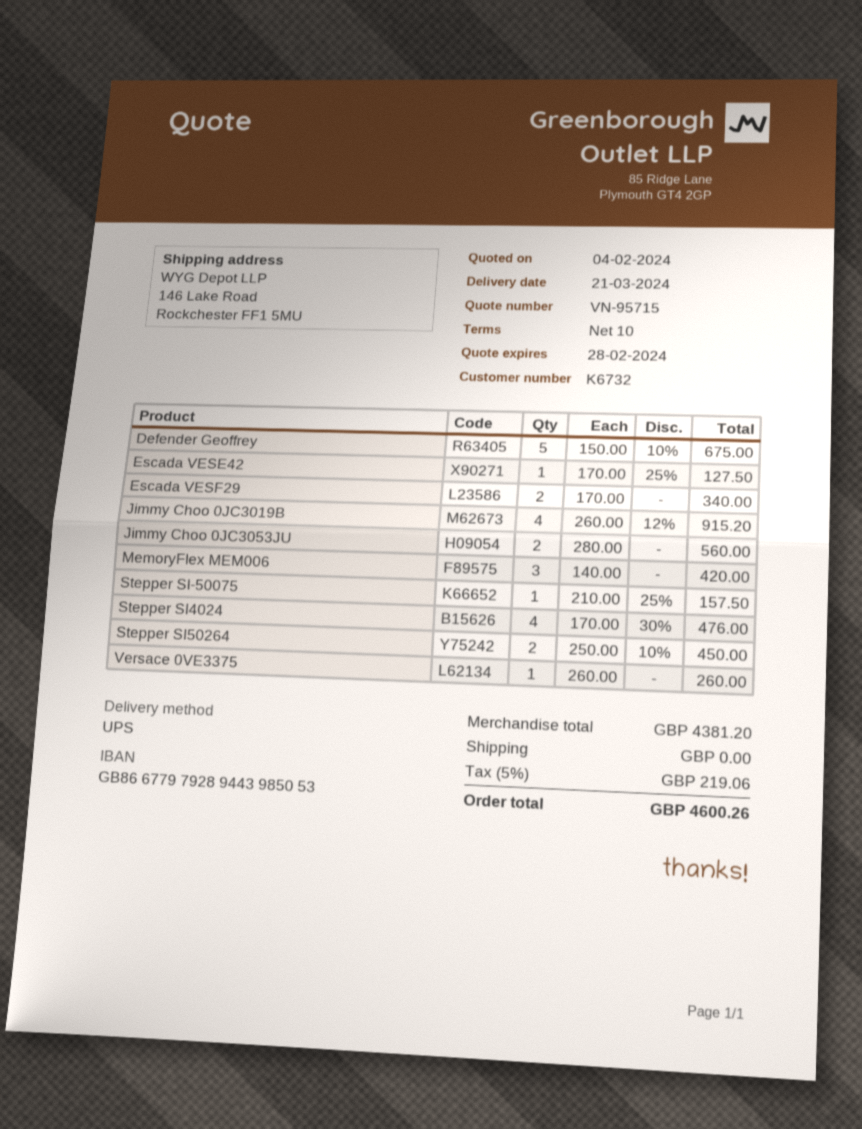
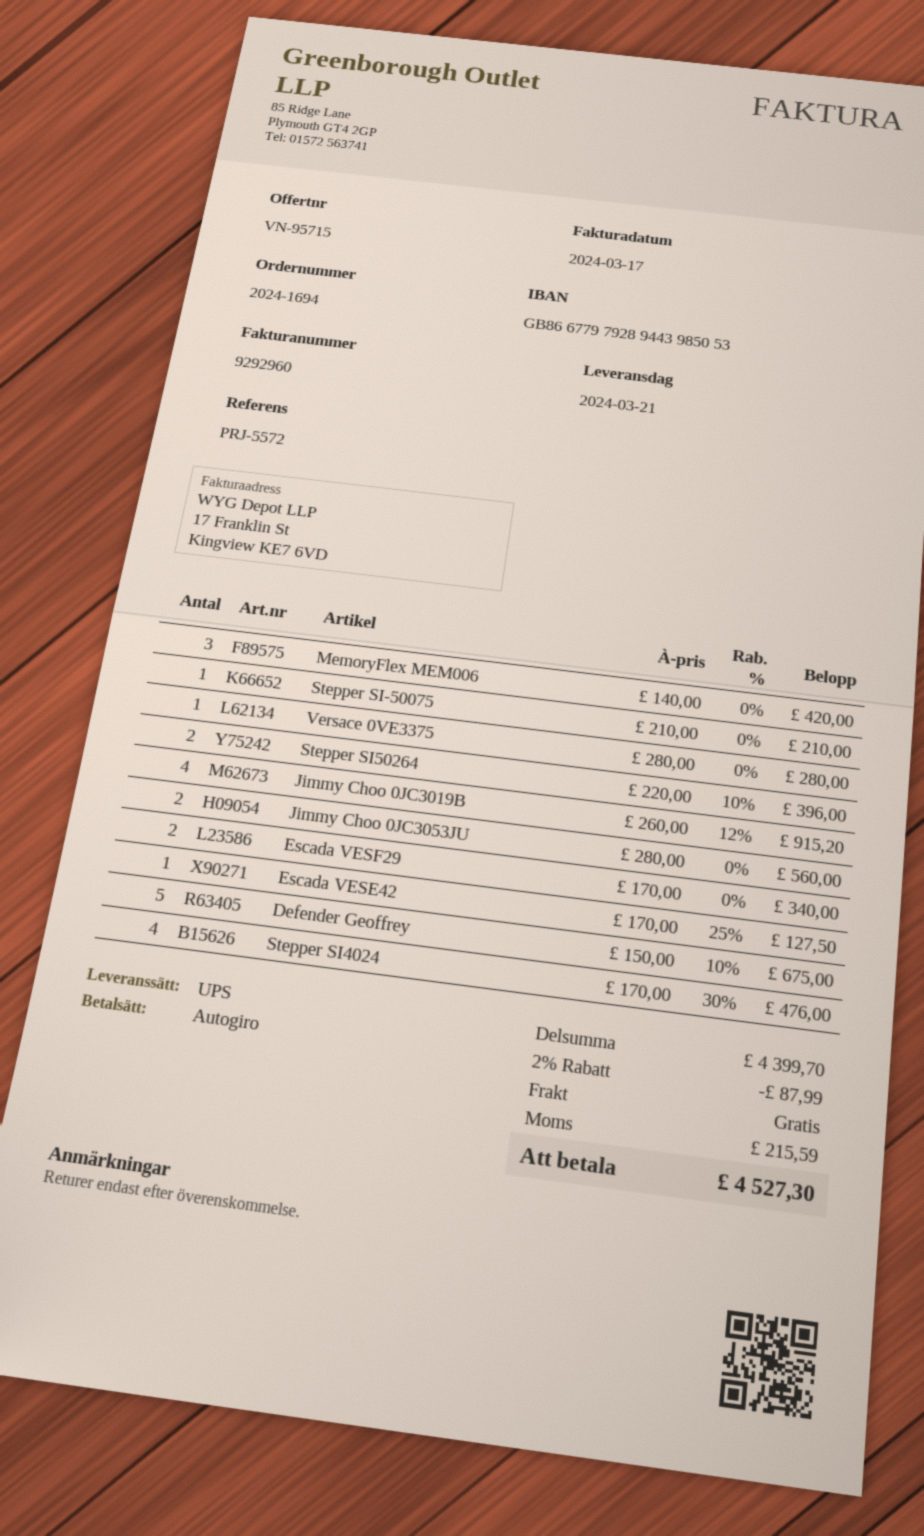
Stepper SI-50075: 1 x 210.00 - 25% = 157.50 -> 1 x 210.00 = 210.00
Stepper SI50264: 2 x 250.00 - 10% = 450.00 -> 2 x 220.00 - 10% = 396.00
Versace 0VE3375: 1 x 260.00 = 260.00 -> 1 x 280.00 = 280.00
subtotal: 4381.20 -> 4399.70
discount: none -> 2% = 87.99
tax: 219.06 -> 215.59
total: 4600.26 -> 4527.30

